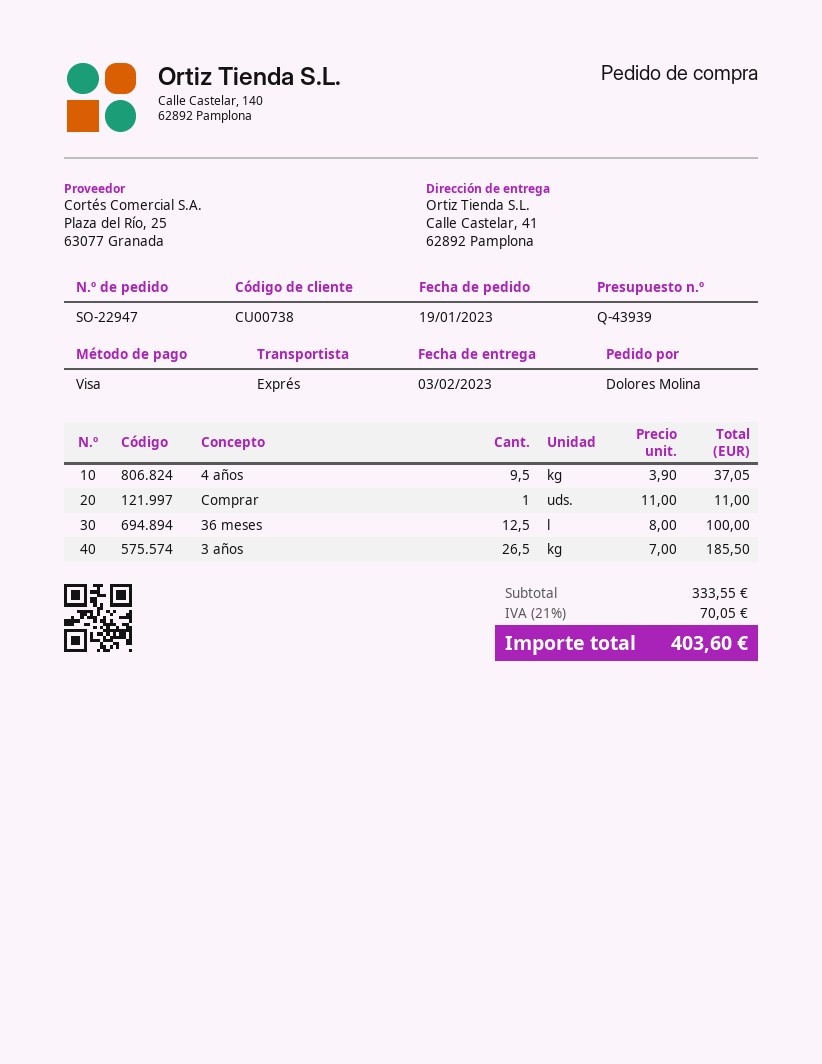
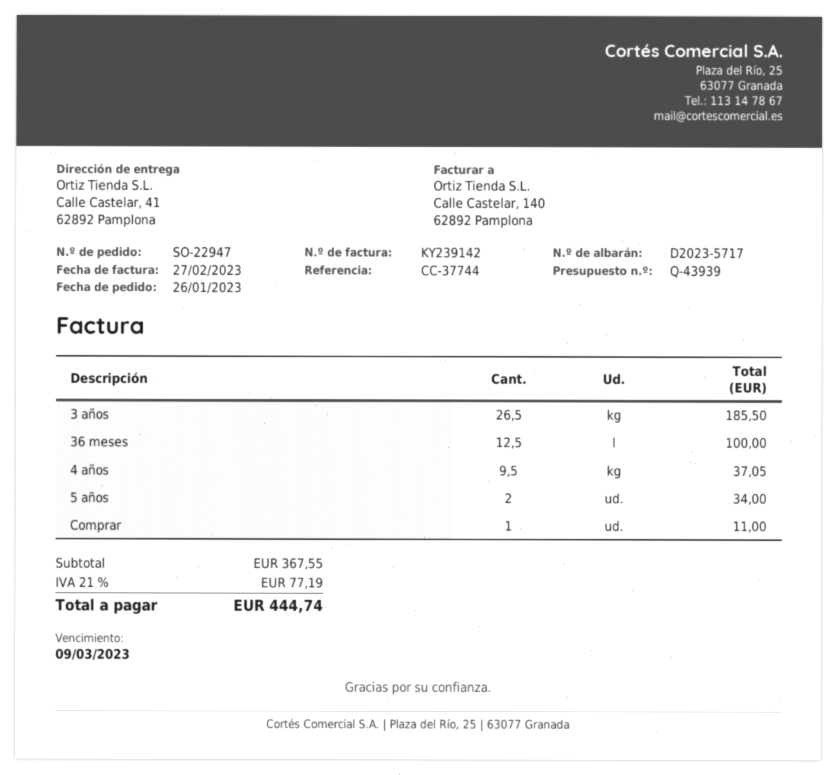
order date: 2023-01-19 -> 2023-01-26
5 años: none -> 2 for 34.00
subtotal: 333.55 -> 367.55
tax: 21% = 70.05 -> 21% = 77.19
total: 403.60 -> 444.74

